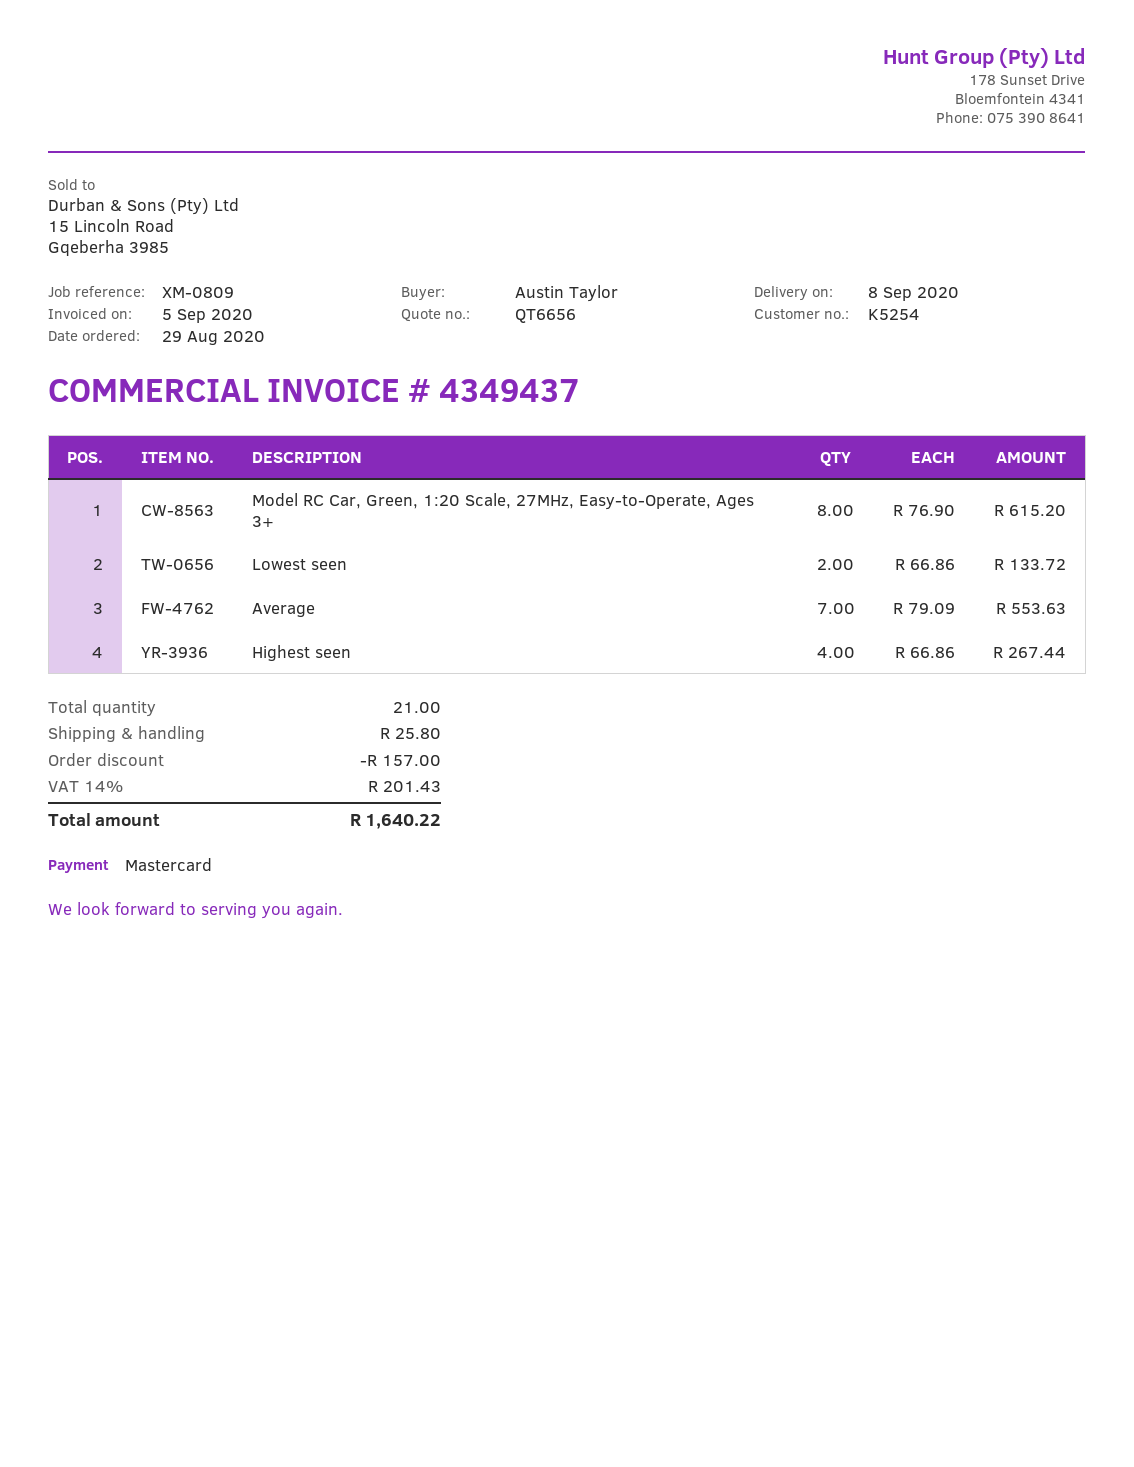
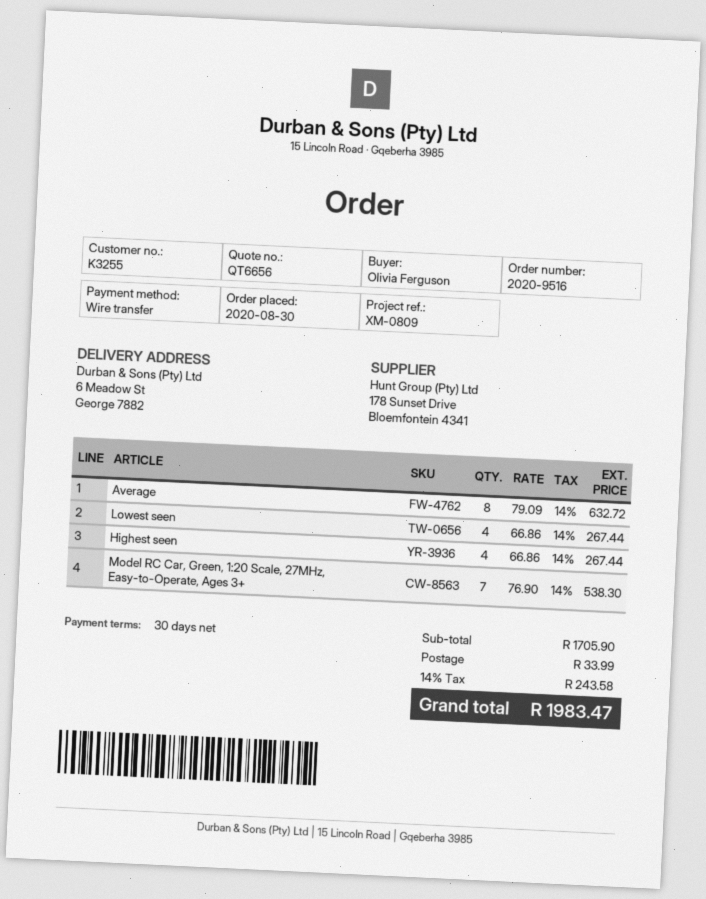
order date: 2020-08-29 -> 2020-08-30
customer number: K5254 -> K3255
ordered by: Austin Taylor -> Olivia Ferguson
payment method: Mastercard -> bank transfer
Model RC Car, Green, 1:20 Scale, 27MHz, Easy-to-Operate, Ages 3+: 8 x 76.90 = 615.20 -> 7 x 76.90 = 538.30
Lowest seen: 2 x 66.86 = 133.72 -> 4 x 66.86 = 267.44
Average: 7 x 79.09 = 553.63 -> 8 x 79.09 = 632.72
discount: 157.00 -> none
shipping: 25.80 -> 33.99
tax: 14% = 201.43 -> 14% = 243.58
total: 1640.22 -> 1983.47

